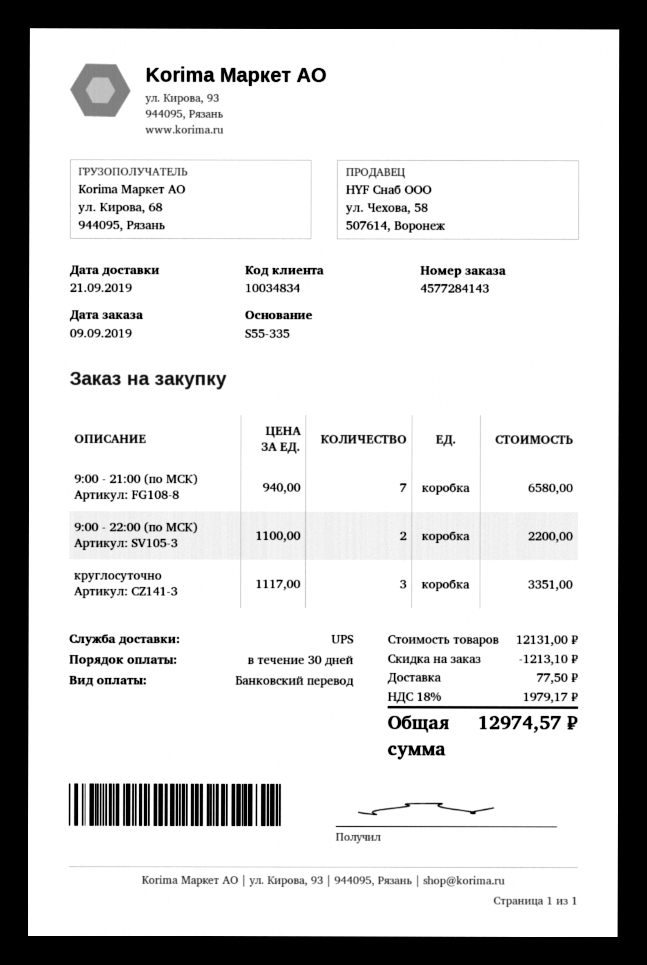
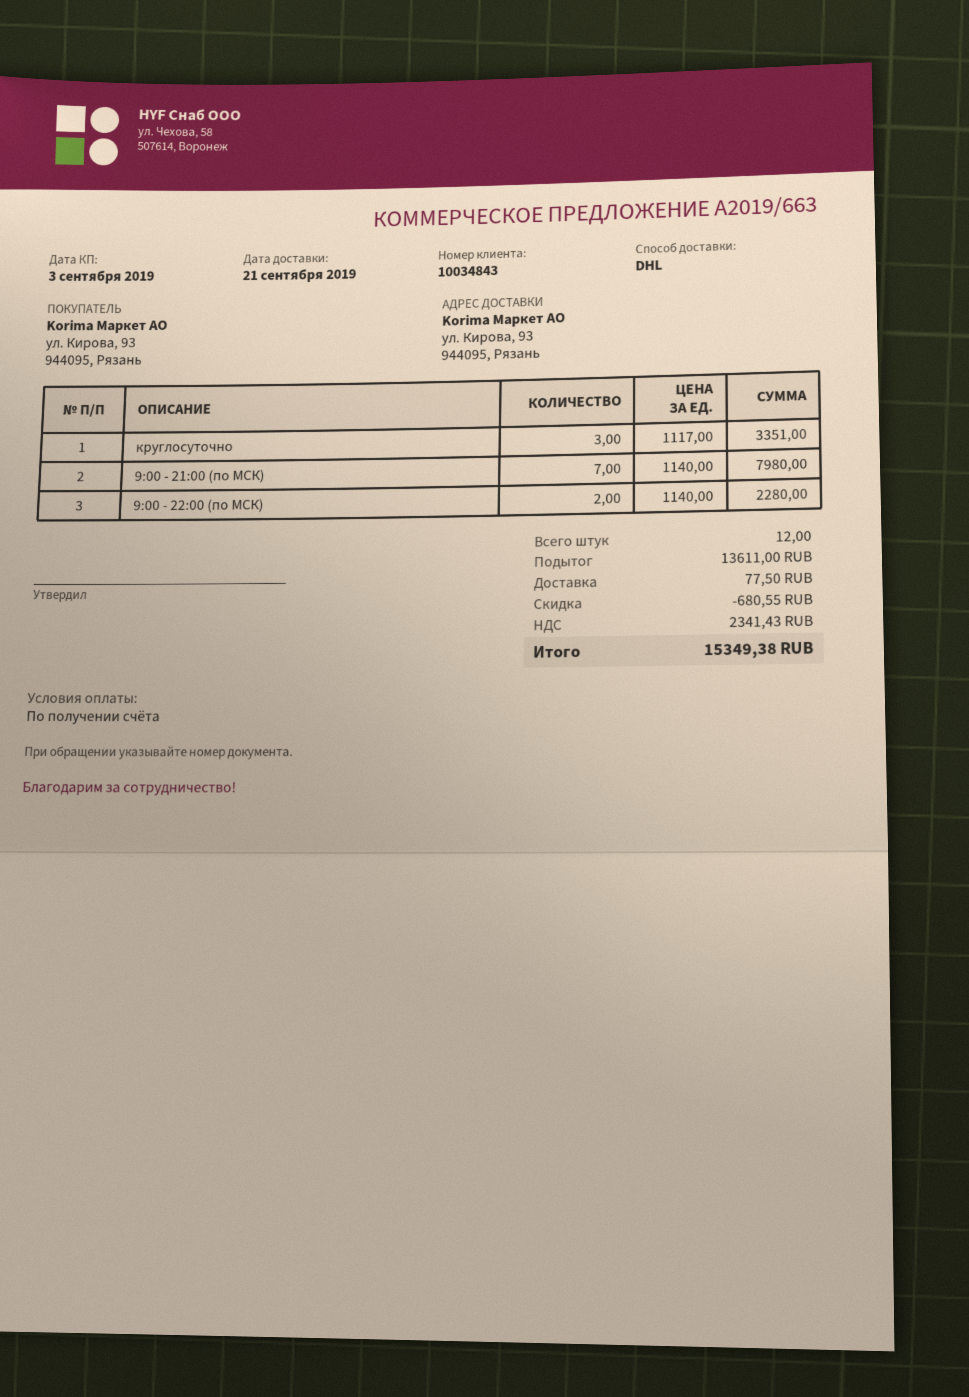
payment terms: 30 days -> on receipt
customer number: 10034834 -> 10034843
shipping method: UPS -> DHL
ship to: ул. Кирова, 68, 944095, Рязань -> ул. Кирова, 93, 944095, Рязань
9:00 - 21:00 (по МСК): 7 x 940.00 = 6580.00 -> 7 x 1140.00 = 7980.00
9:00 - 22:00 (по МСК): 2 x 1100.00 = 2200.00 -> 2 x 1140.00 = 2280.00
subtotal: 12131.00 -> 13611.00
discount: 1213.10 -> 680.55
tax: 1979.17 -> 2341.43
total: 12974.57 -> 15349.38

